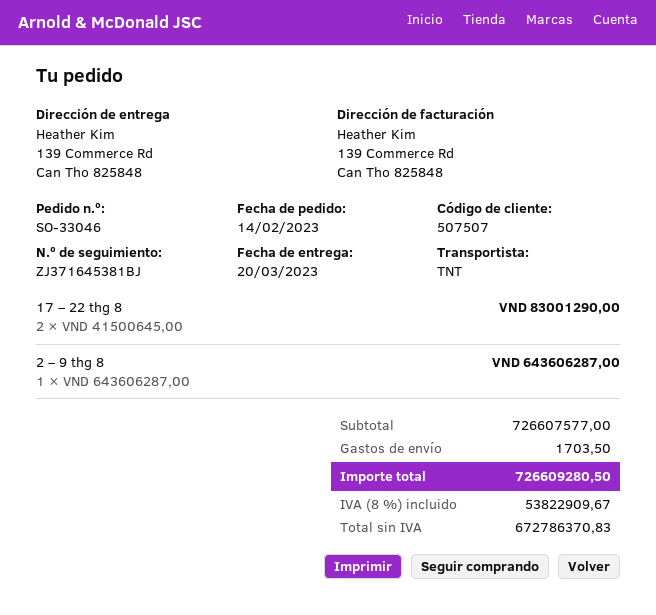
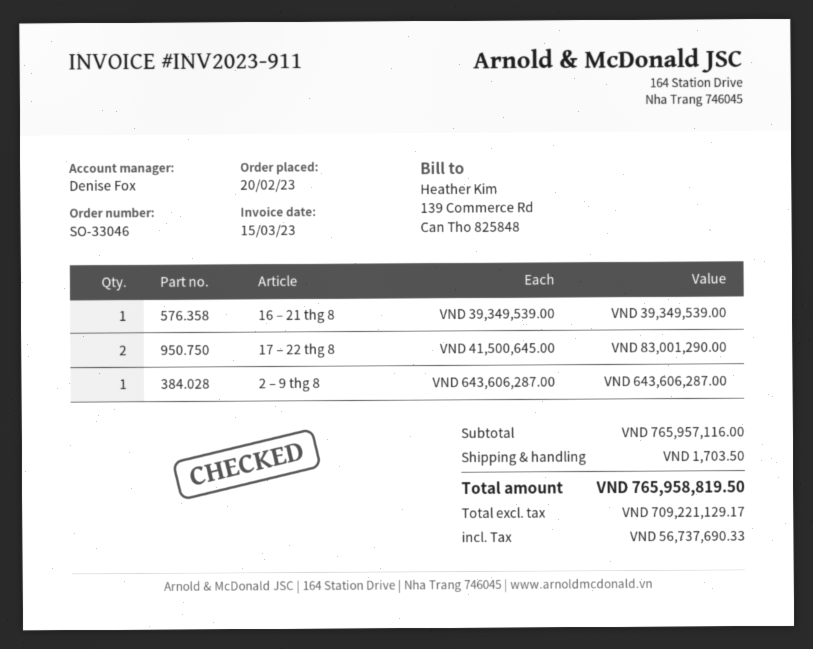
order date: 2023-02-14 -> 2023-02-20
16 – 21 thg 8: none -> 1 x 39349539.00 = 39349539.00
subtotal: 726607577.00 -> 765957116.00
net: 672786370.83 -> 709221129.17
tax: 53822909.67 -> 56737690.33
total: 726609280.50 -> 765958819.50

